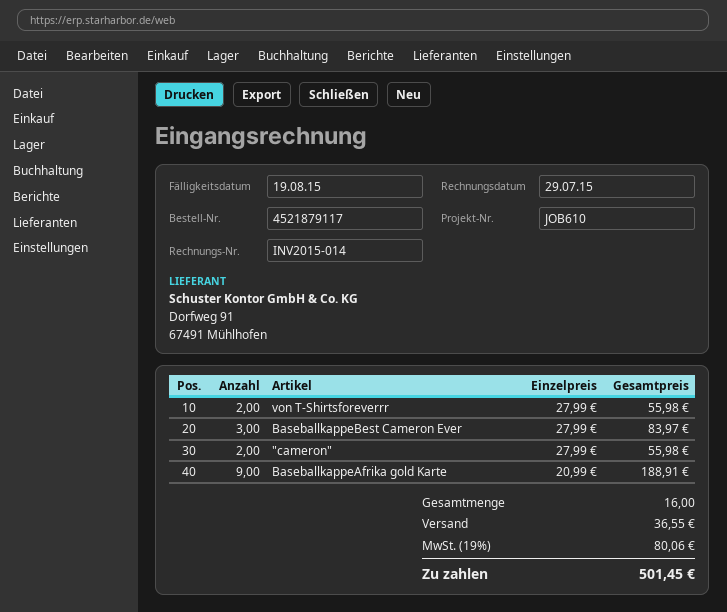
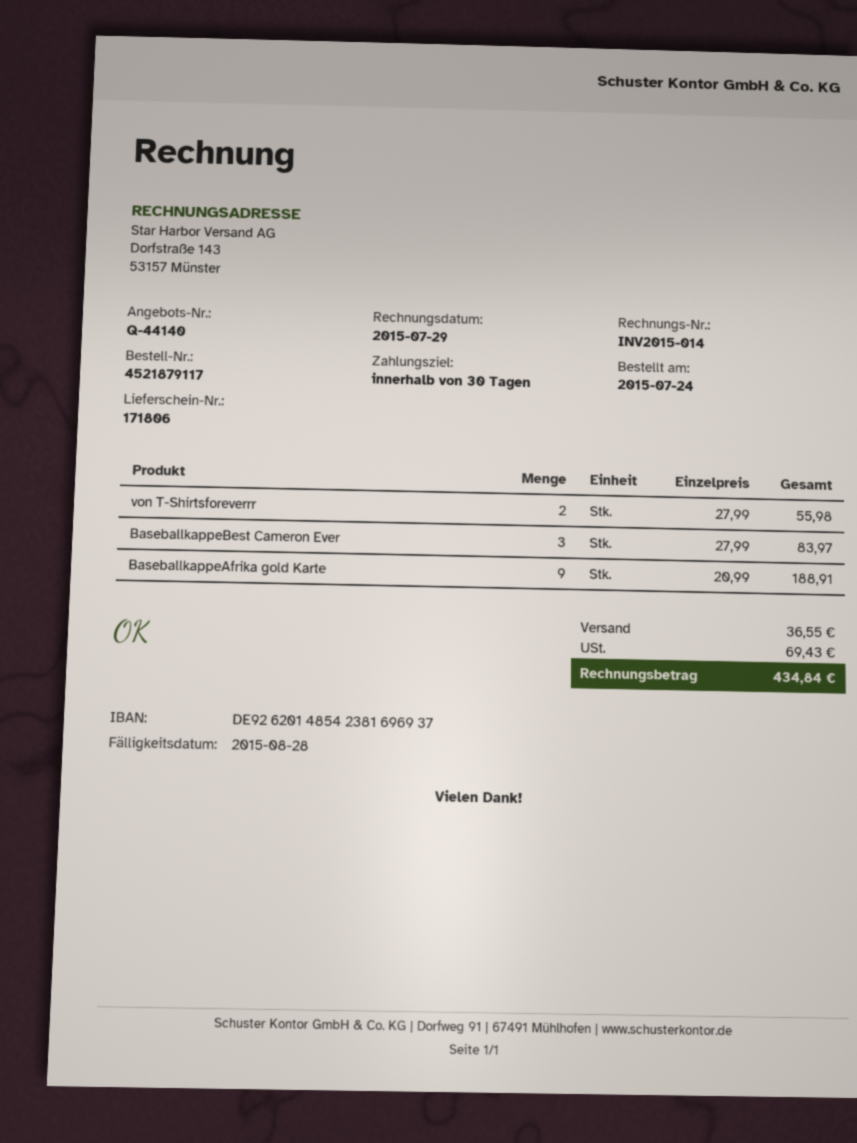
due date: 2015-08-19 -> 2015-08-28
"cameron": 2 x 27.99 = 55.98 -> none
tax: 80.06 -> 69.43
total: 501.45 -> 434.84

